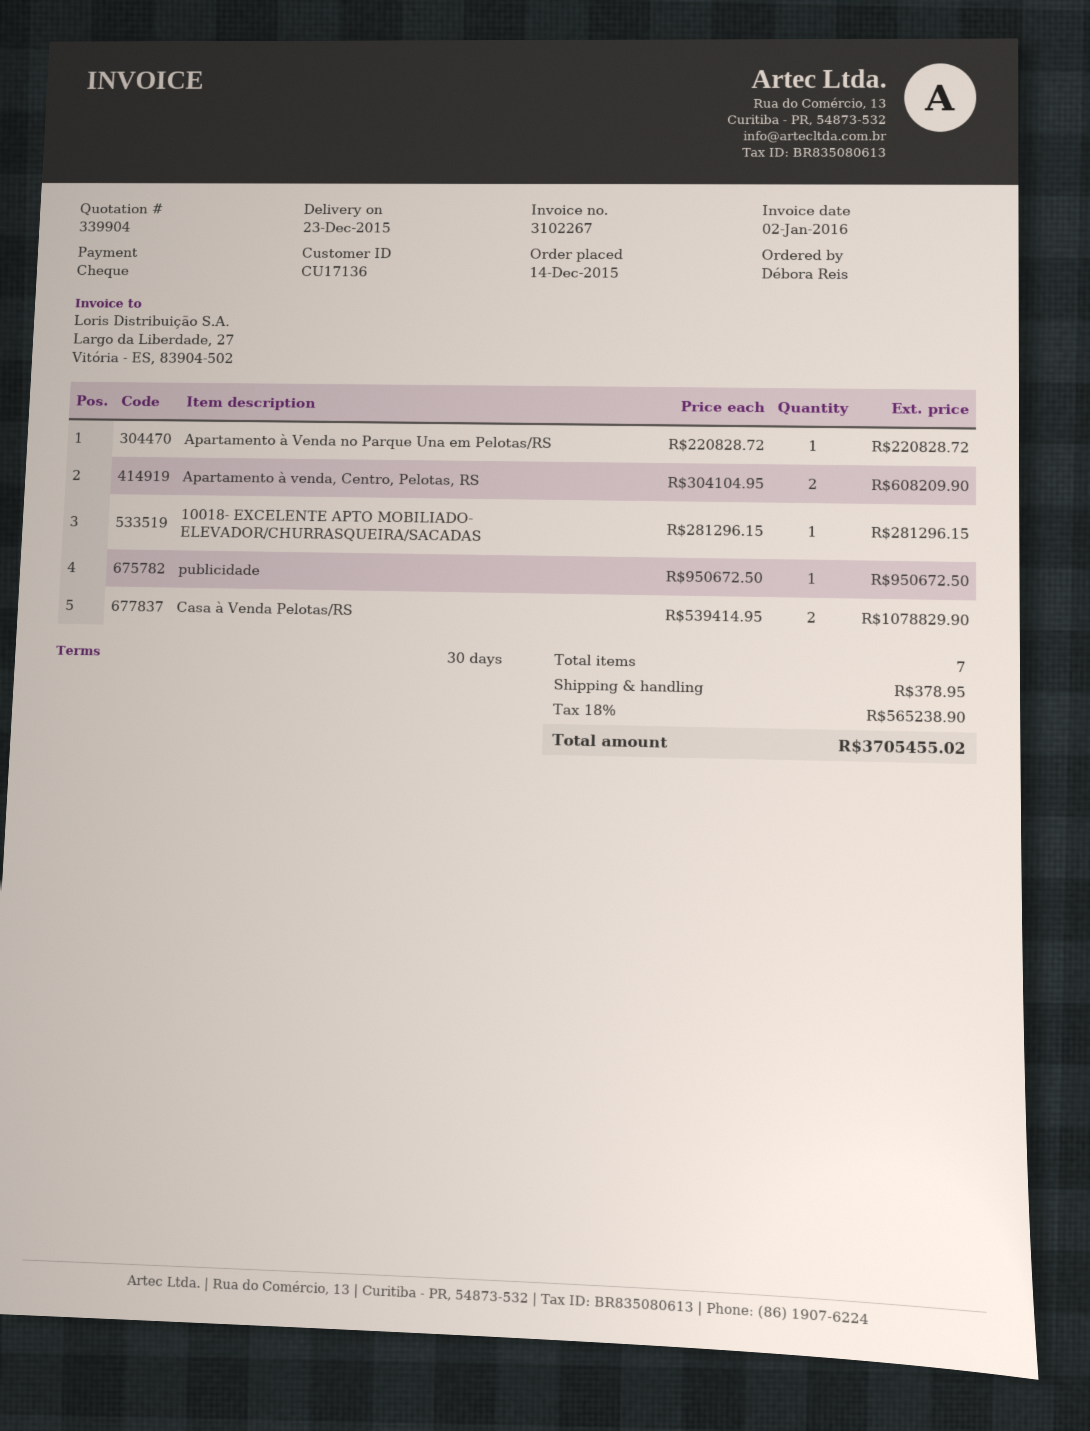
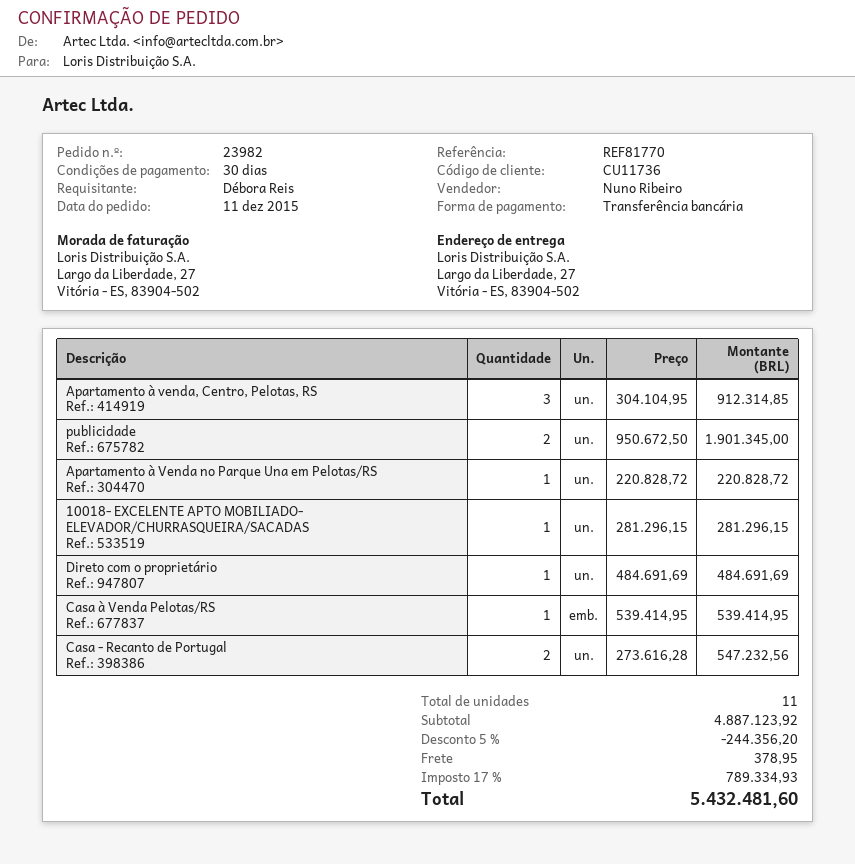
order date: 2015-12-14 -> 2015-12-11
customer number: CU17136 -> CU11736
payment method: cheque -> bank transfer
Apartamento à venda, Centro, Pelotas, RS: 2 x 304104.95 = 608209.90 -> 3 x 304104.95 = 912314.85
publicidade: 1 x 950672.50 = 950672.50 -> 2 x 950672.50 = 1901345.00
Casa à Venda Pelotas/RS: 2 x 539414.95 = 1078829.90 -> 1 x 539414.95 = 539414.95
Direto com o proprietário: none -> 1 x 484691.69 = 484691.69
Casa - Recanto de Portugal: none -> 2 x 273616.28 = 547232.56
total quantity: 7 -> 11
discount: none -> 5% = 244356.20
tax: 18% = 565238.90 -> 17% = 789334.93
total: 3705455.02 -> 5432481.60

